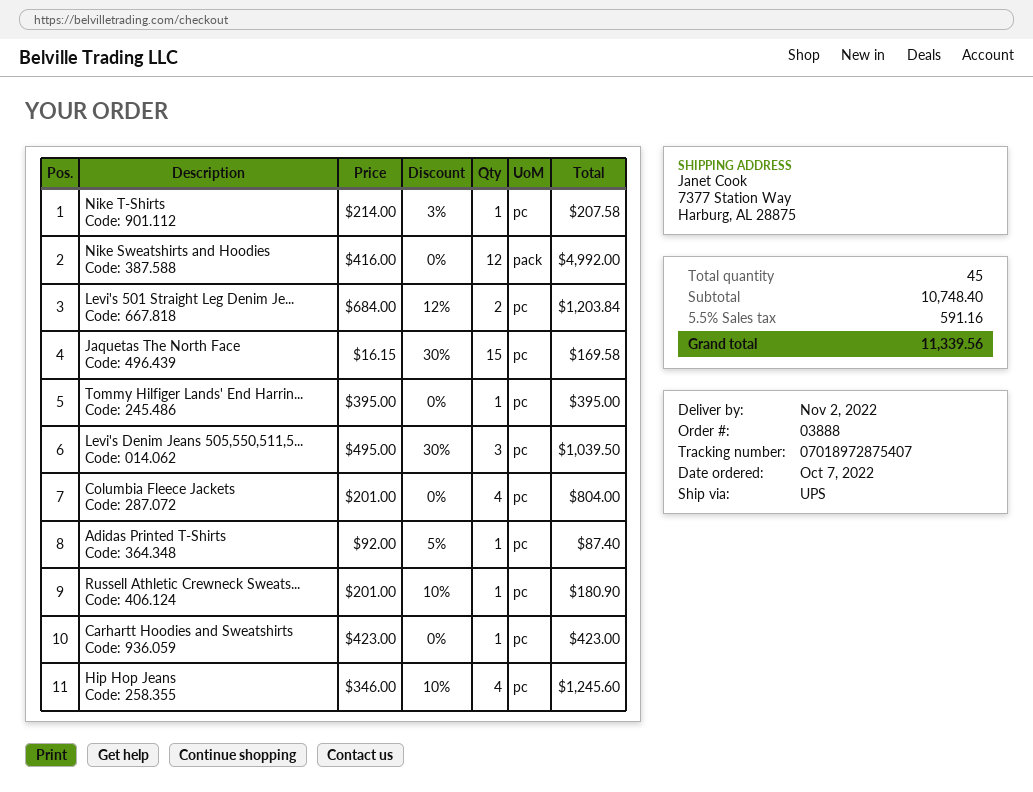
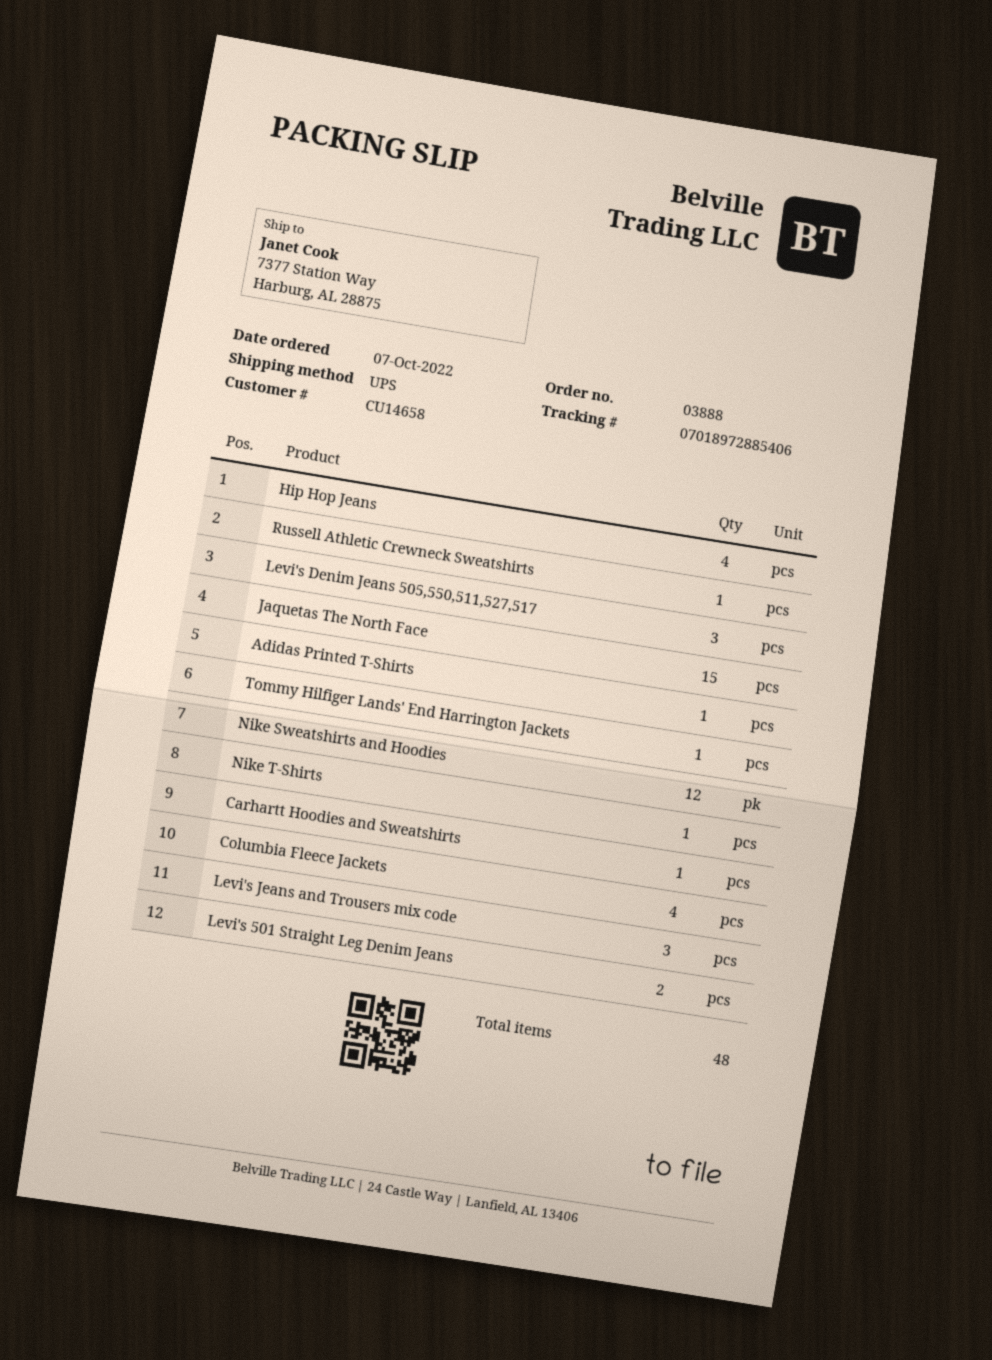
tracking number: 07018972875407 -> 07018972885406
Levi's Jeans and Trousers mix code: none -> 3
total quantity: 45 -> 48

